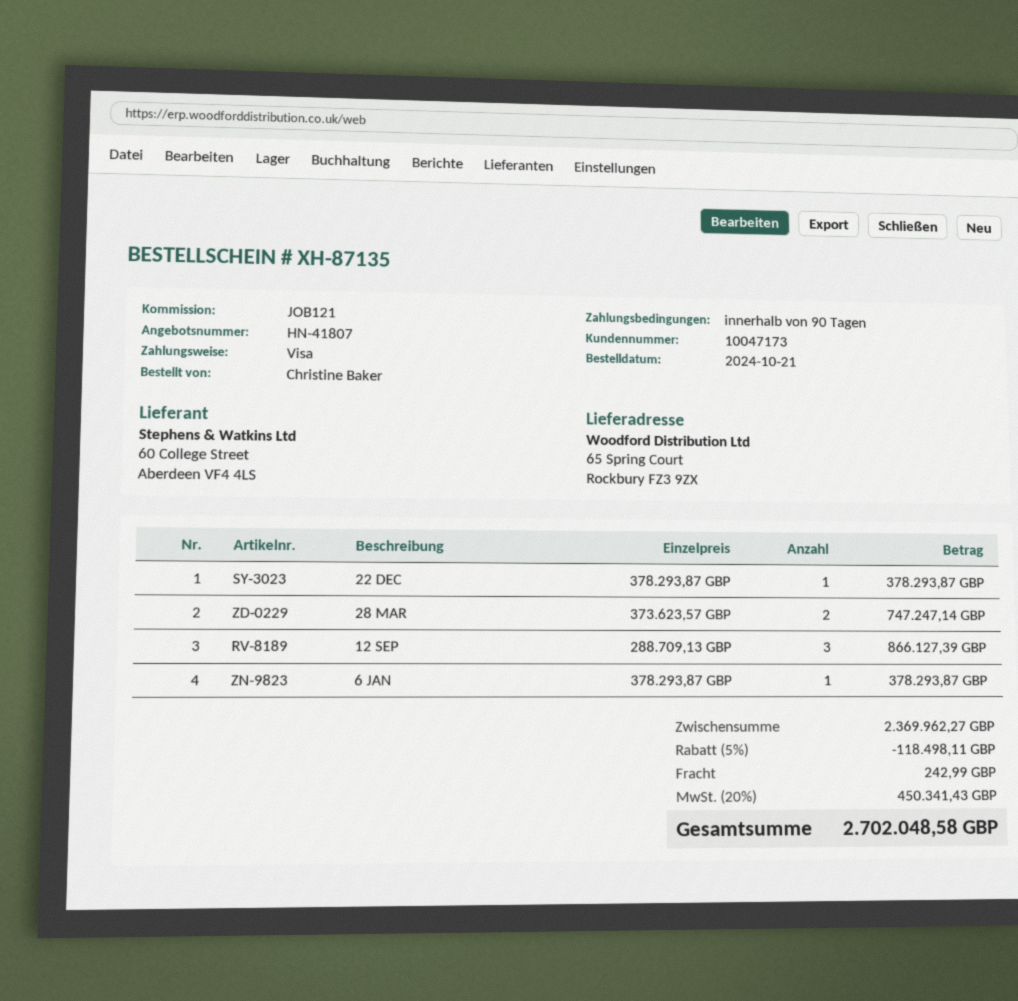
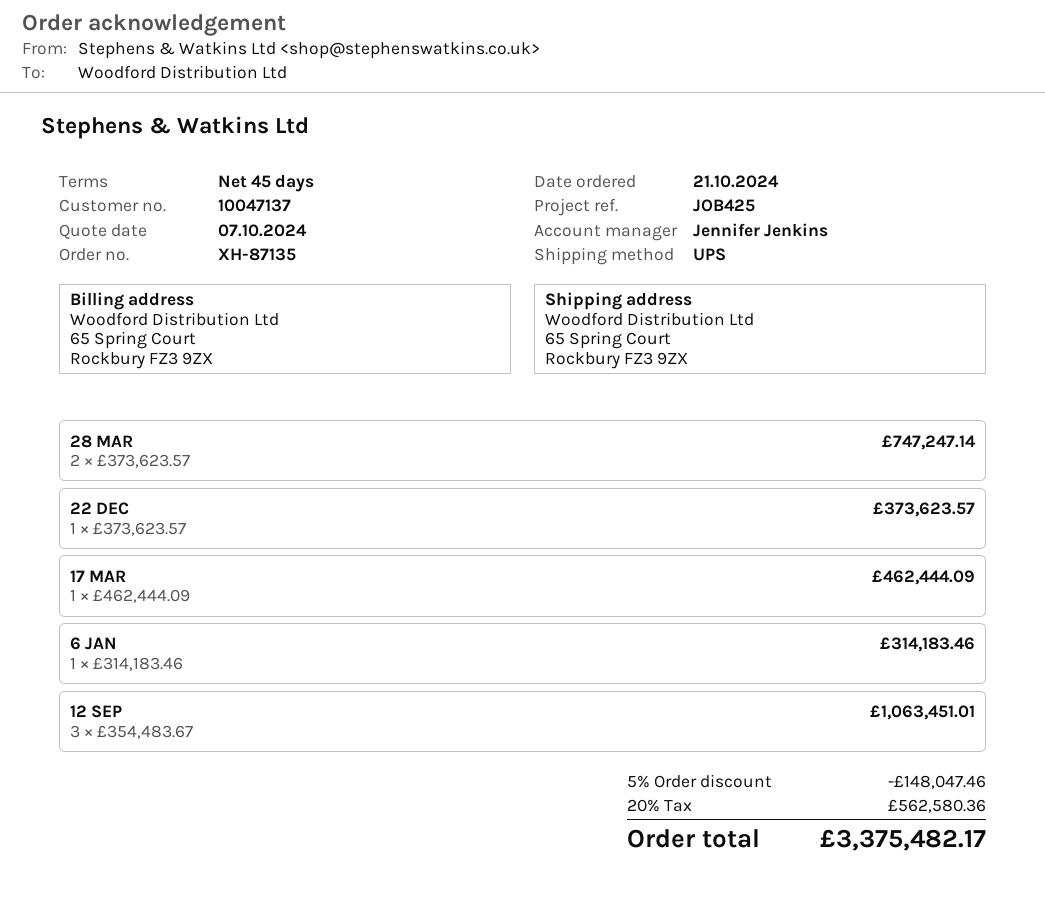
payment terms: 90 days -> 45 days
customer number: 10047173 -> 10047137
reference: JOB121 -> JOB425
22 DEC: 1 x 378293.87 = 378293.87 -> 1 x 373623.57 = 373623.57
12 SEP: 3 x 288709.13 = 866127.39 -> 3 x 354483.67 = 1063451.01
6 JAN: 1 x 378293.87 = 378293.87 -> 1 x 314183.46 = 314183.46
17 MAR: none -> 1 x 462444.09 = 462444.09
discount: 5% = 118498.11 -> 5% = 148047.46
shipping: 242.99 -> none
tax: 20% = 450341.43 -> 20% = 562580.36
total: 2702048.58 -> 3375482.17

